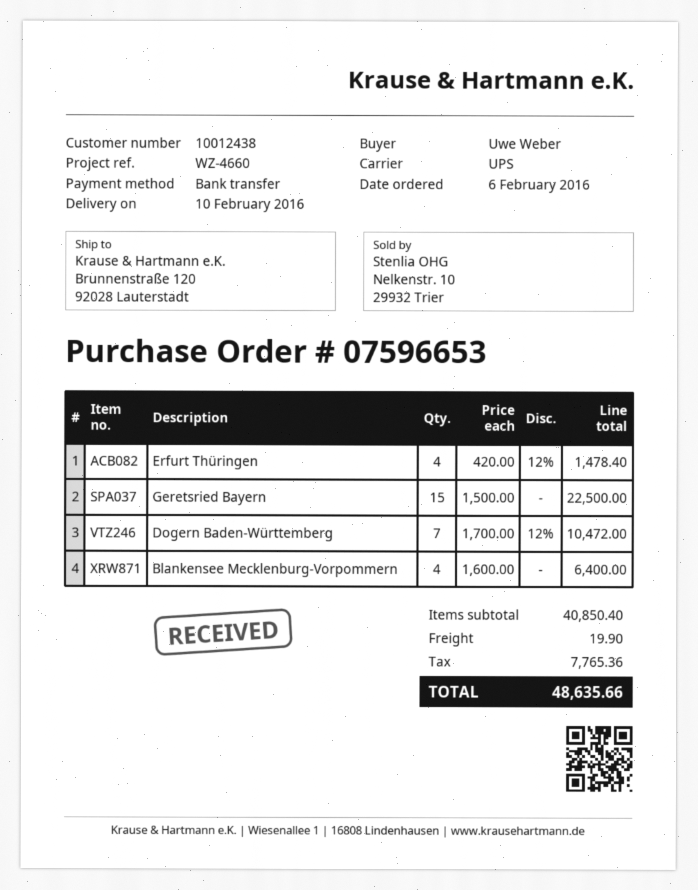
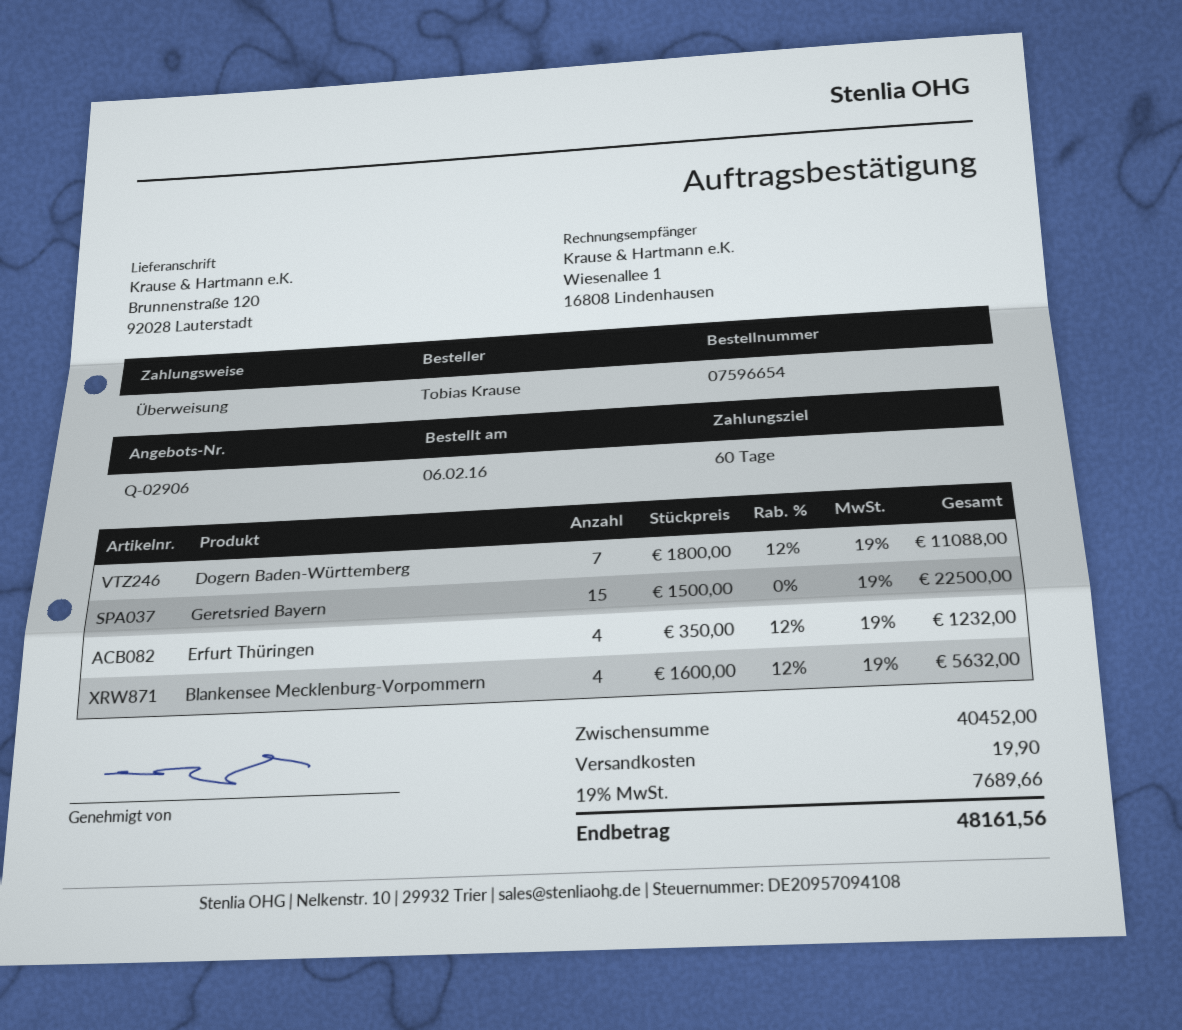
order number: 07596653 -> 07596654
ordered by: Uwe Weber -> Tobias Krause
Erfurt Thüringen: 4 x 420.00 - 12% = 1478.40 -> 4 x 350.00 - 12% = 1232.00
Dogern Baden-Württemberg: 7 x 1700.00 - 12% = 10472.00 -> 7 x 1800.00 - 12% = 11088.00
Blankensee Mecklenburg-Vorpommern: 4 x 1600.00 = 6400.00 -> 4 x 1600.00 - 12% = 5632.00
subtotal: 40850.40 -> 40452.00
tax: 7765.36 -> 7689.66
total: 48635.66 -> 48161.56

